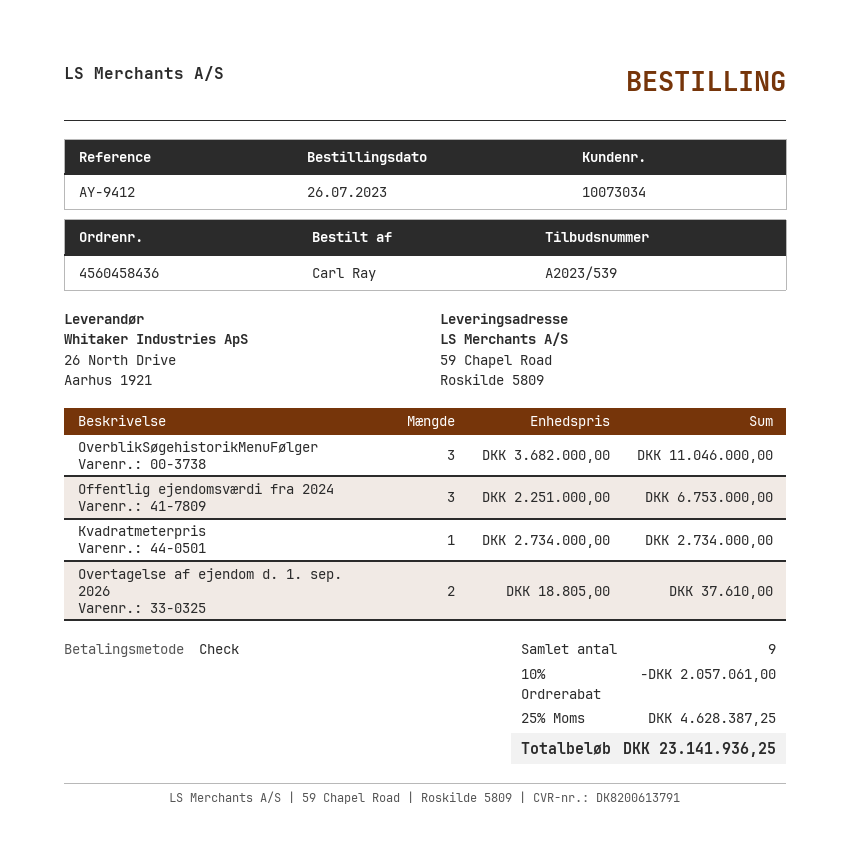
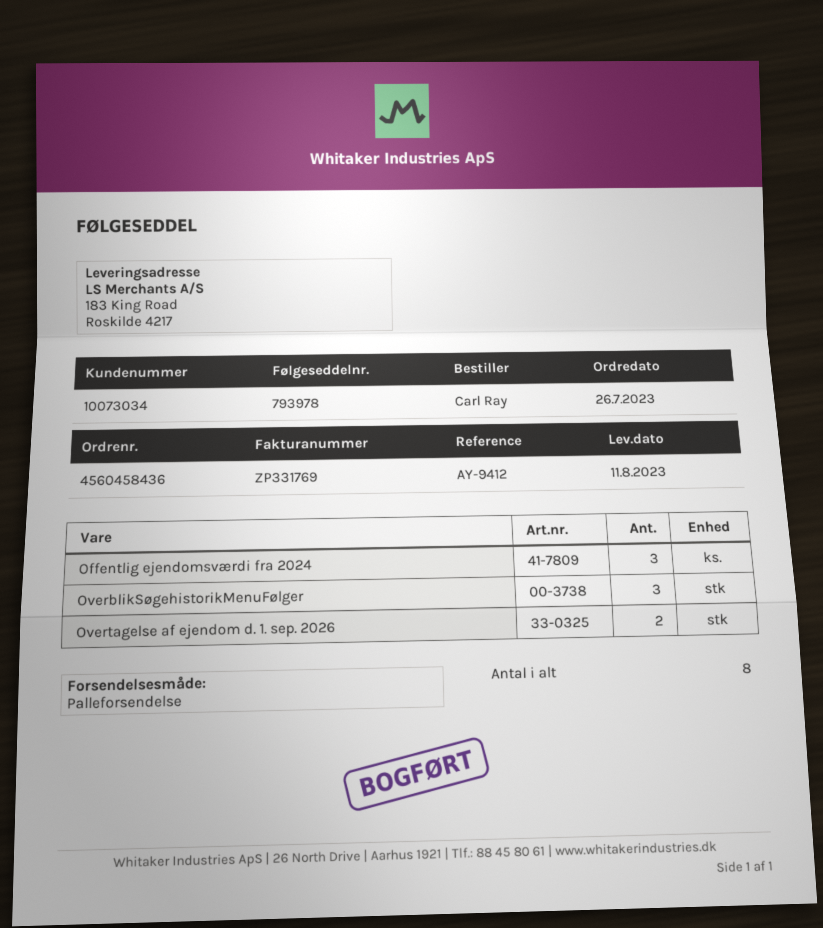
ship to: 59 Chapel Road, Roskilde 5809 -> 183 King Road, Roskilde 4217
Kvadratmeterpris: 1 -> none
total quantity: 9 -> 8

